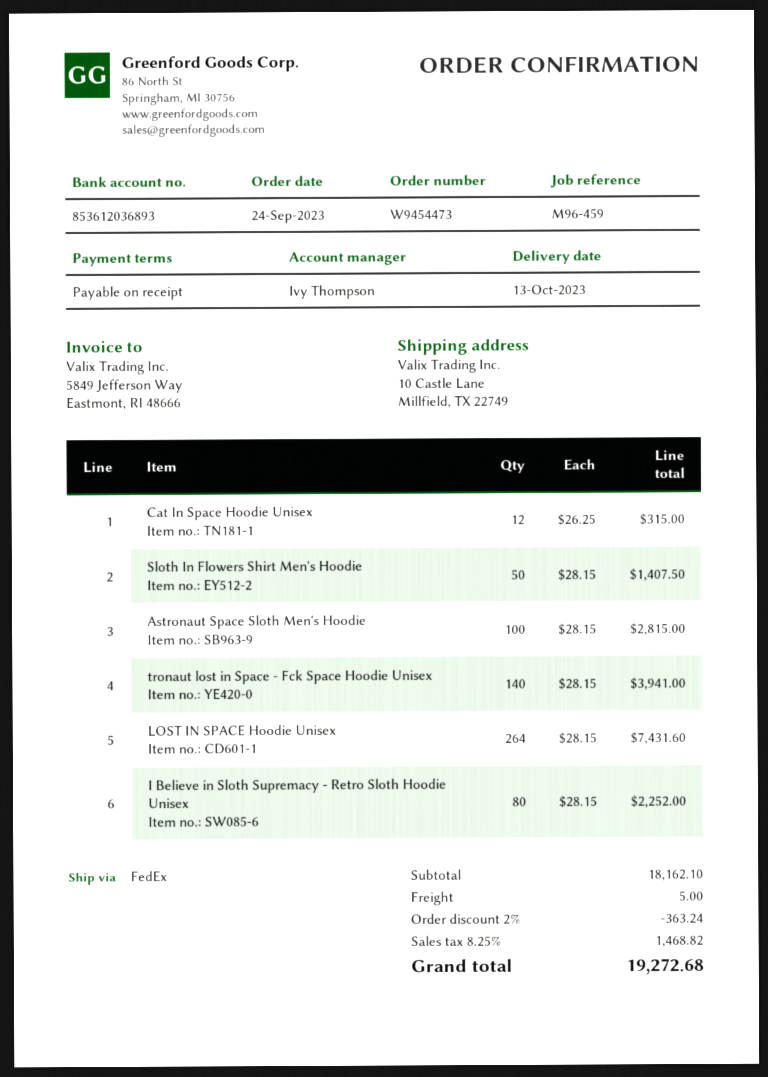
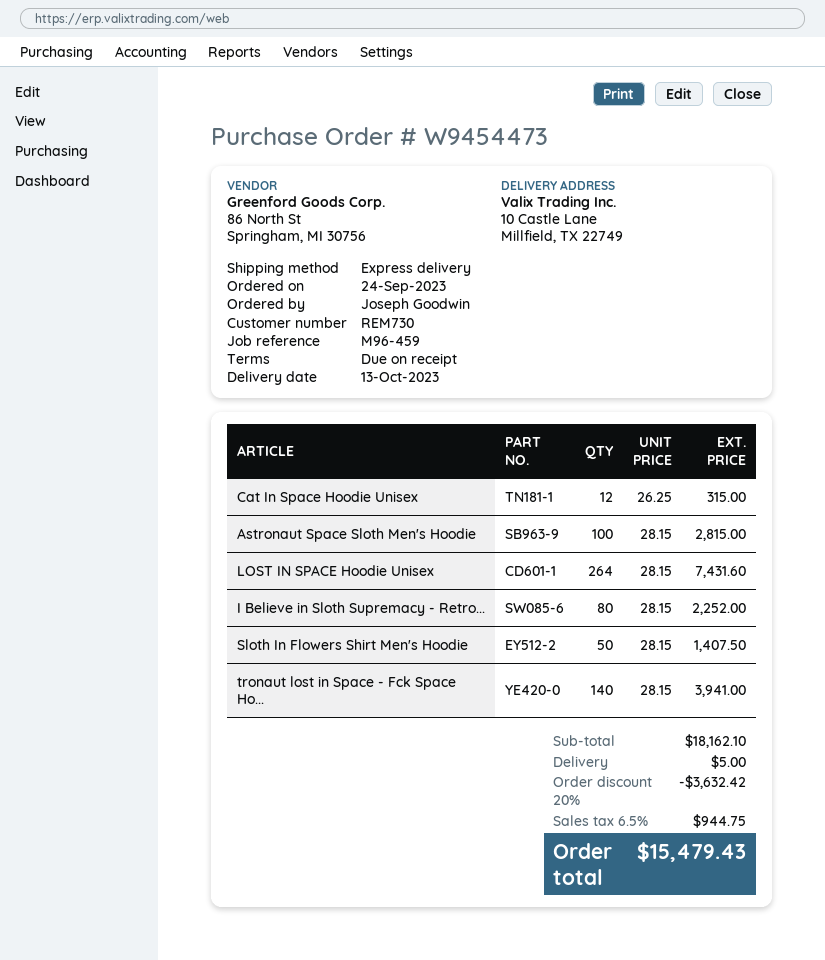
shipping method: FedEx -> express
discount: 2% = 363.24 -> 20% = 3632.42
tax: 8.25% = 1468.82 -> 6.5% = 944.75
total: 19272.68 -> 15479.43

